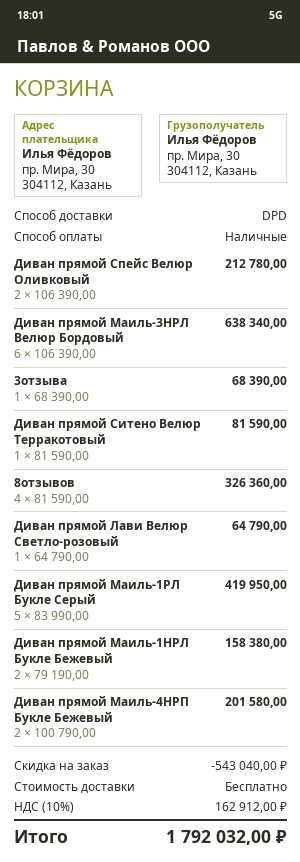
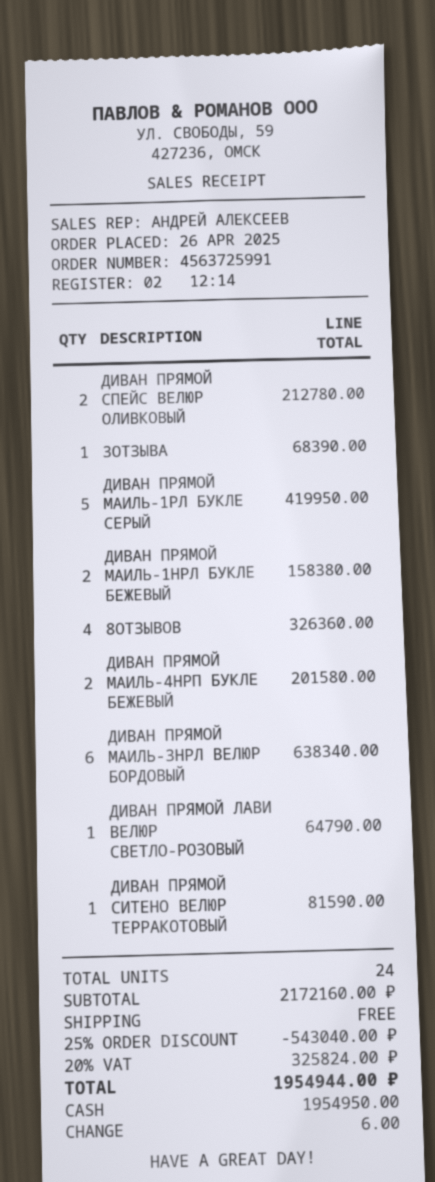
tax: 10% = 162912.00 -> 20% = 325824.00
total: 1792032.00 -> 1954944.00

